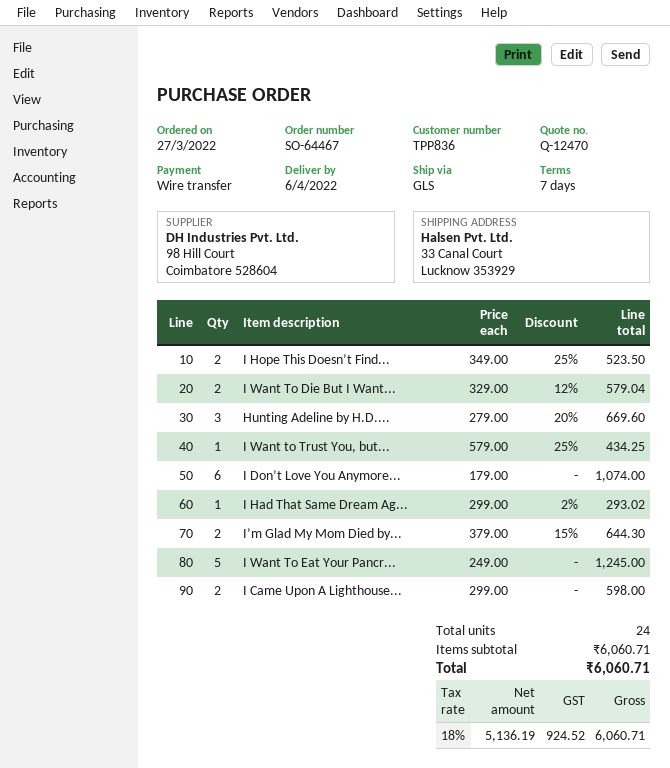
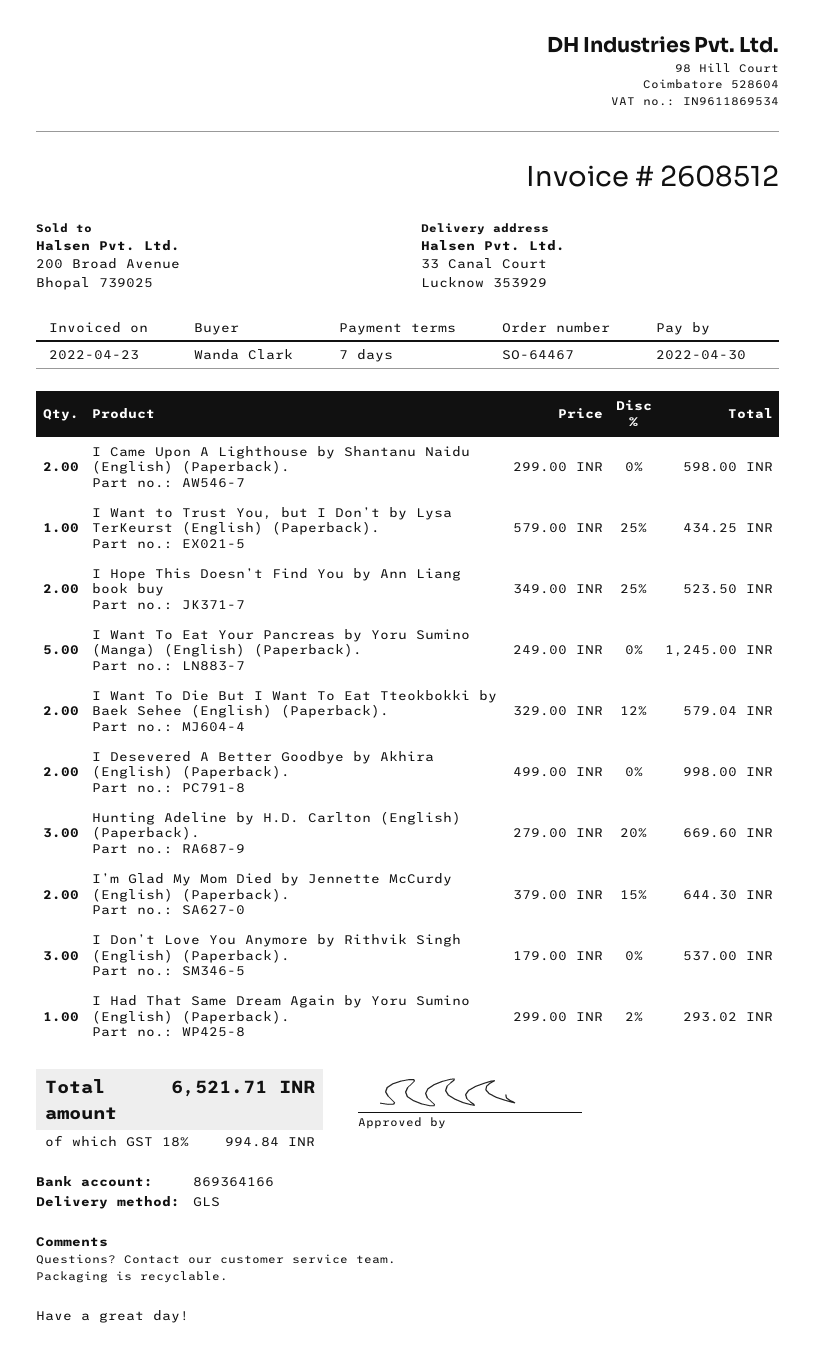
I Don’t Love You Anymore...: 6 x 179.00 = 1074.00 -> 3 x 179.00 = 537.00
I Desevered A Better Goodbye by Akhira (English) (Paperback).: none -> 2 x 499.00 = 998.00
tax: 18% = 924.52 -> 18% = 994.84
total: 6060.71 -> 6521.71

